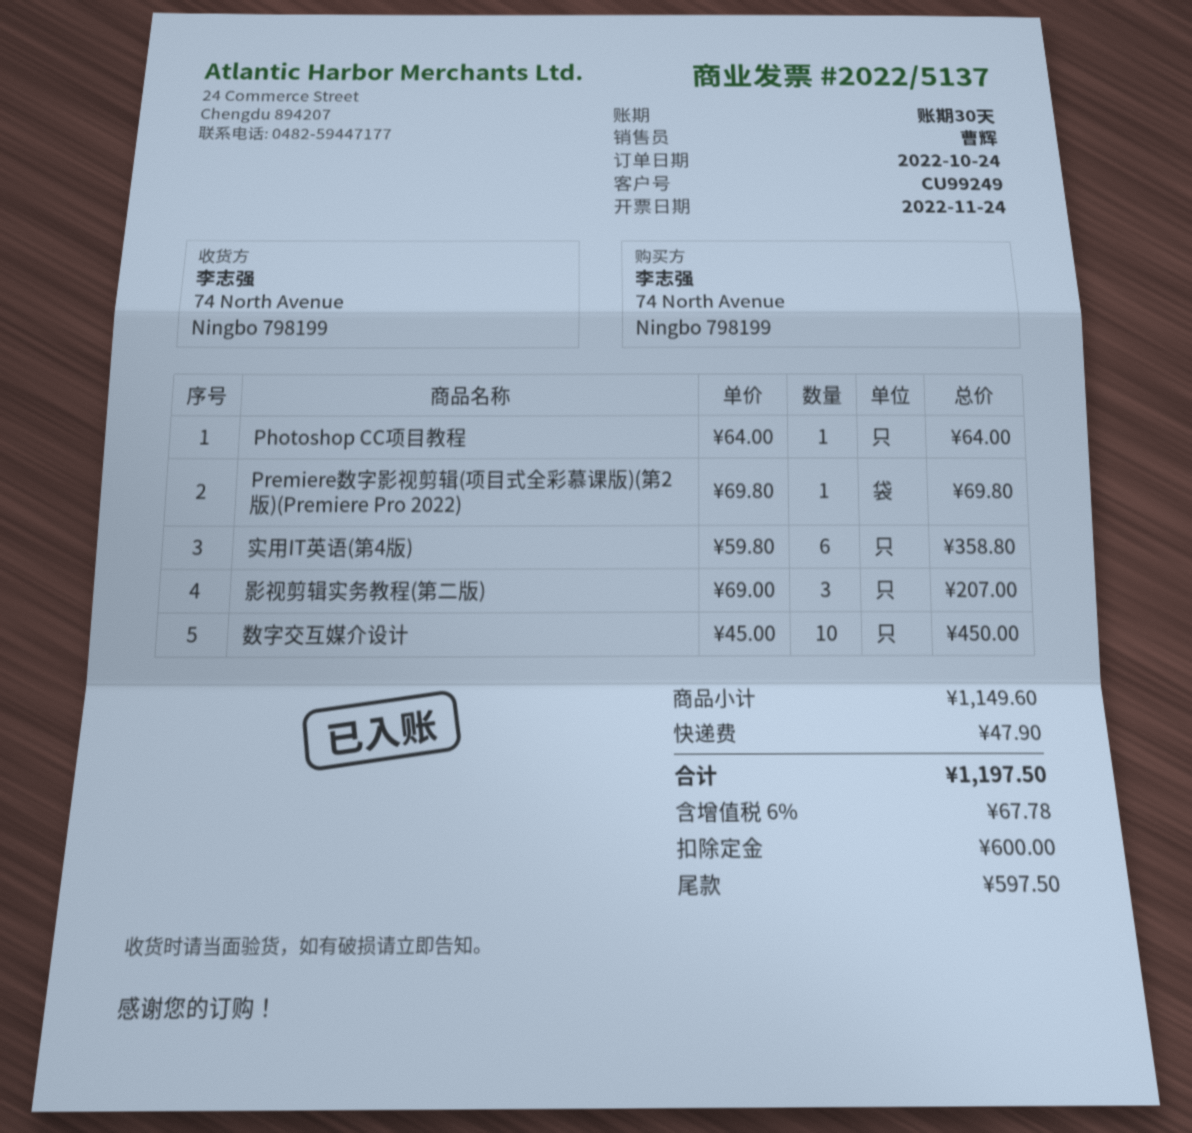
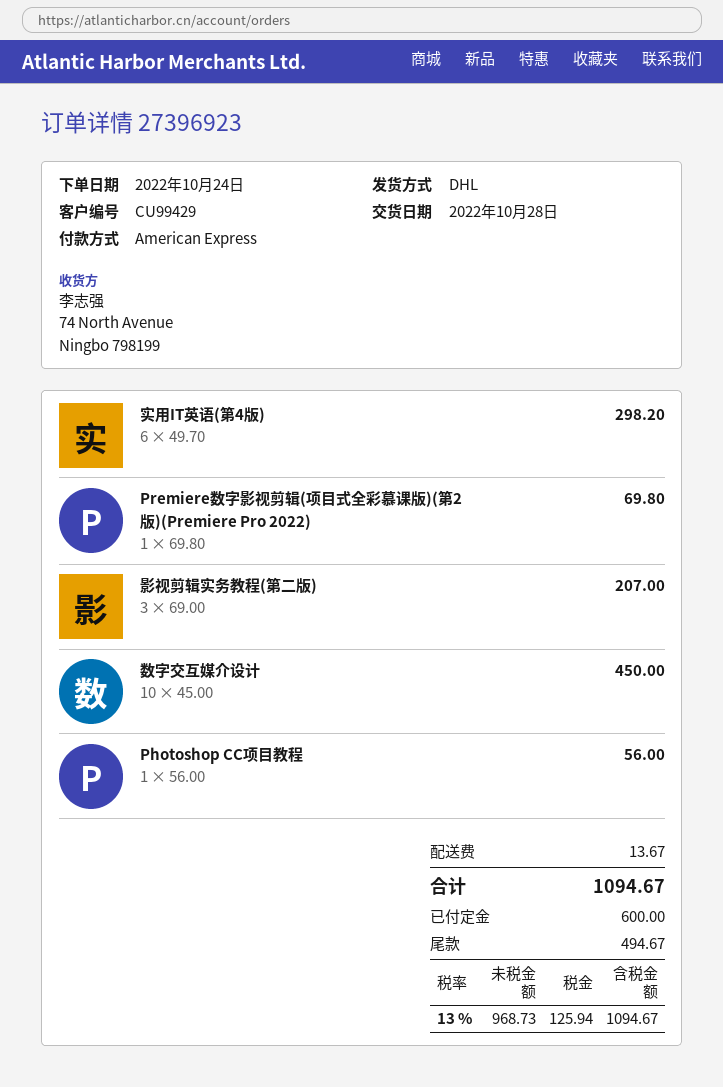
customer number: CU99249 -> CU99429
Photoshop CC项目教程: 1 x 64.00 = 64.00 -> 1 x 56.00 = 56.00
实用IT英语(第4版): 6 x 59.80 = 358.80 -> 6 x 49.70 = 298.20
shipping: 47.90 -> 13.67
tax: 6% = 67.78 -> 13% = 125.94
total: 1197.50 -> 1094.67
balance: 597.50 -> 494.67

